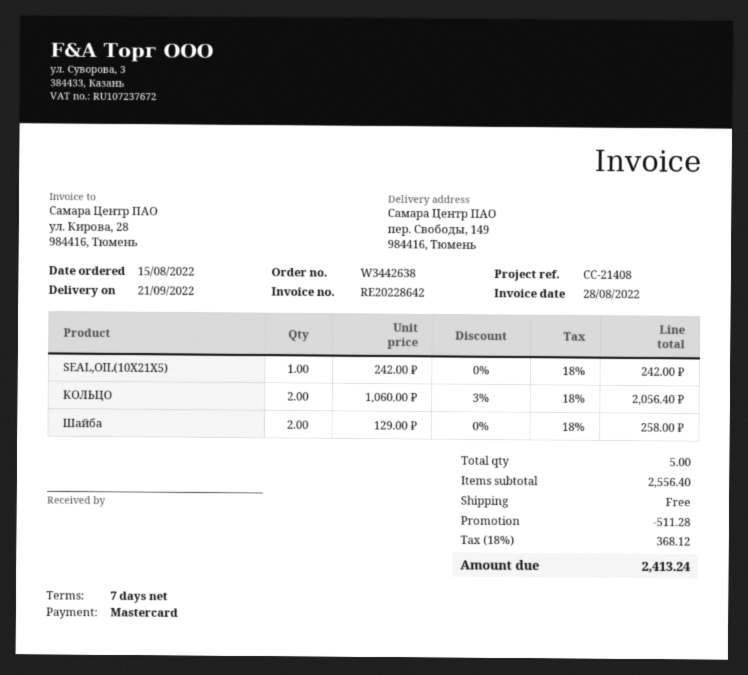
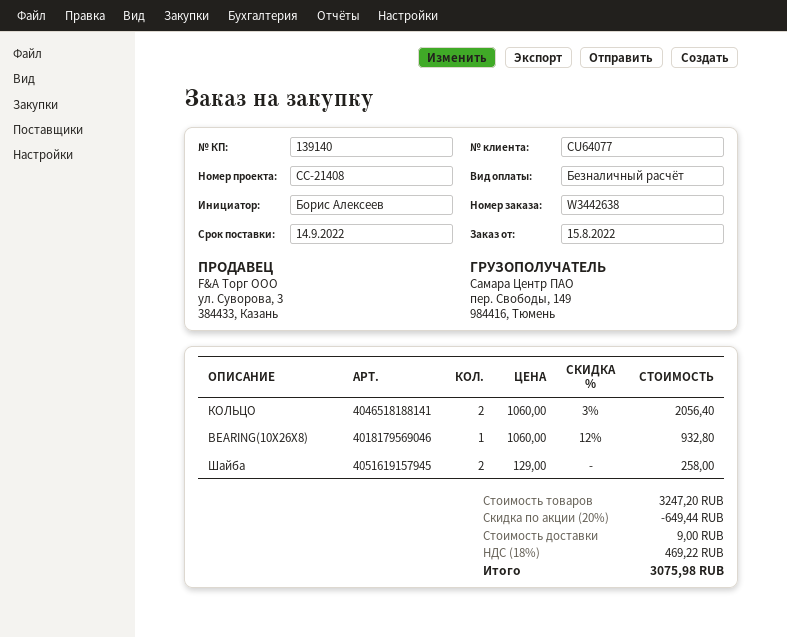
delivery date: 2022-09-21 -> 2022-09-14
payment method: Mastercard -> bank transfer
SEAL,OIL(10X21X5): 1 x 242.00 = 242.00 -> none
BEARING(10X26X8): none -> 1 x 1060.00 - 12% = 932.80
subtotal: 2556.40 -> 3247.20
discount: 511.28 -> 649.44
shipping: 0.00 -> 9.00
tax: 18% = 368.12 -> 18% = 469.22
total: 2413.24 -> 3075.98

